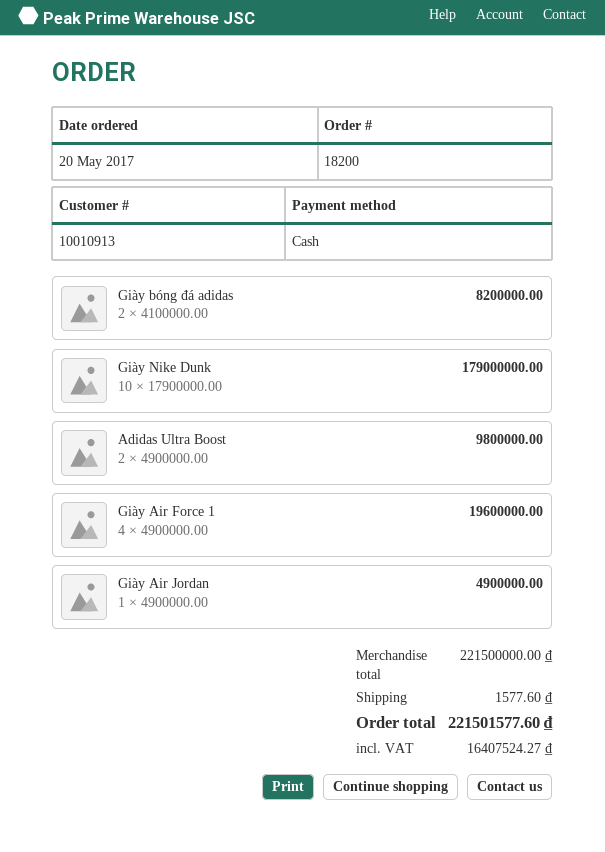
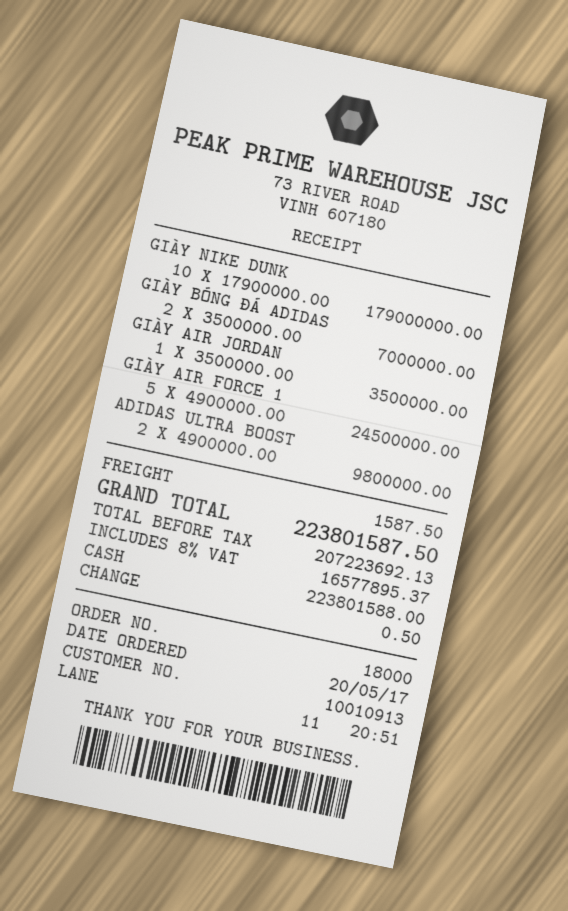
order number: 18200 -> 18000
Giày bóng đá adidas: 2 x 4100000.00 = 8200000.00 -> 2 x 3500000.00 = 7000000.00
Giày Air Force 1: 4 x 4900000.00 = 19600000.00 -> 5 x 4900000.00 = 24500000.00
Giày Air Jordan: 1 x 4900000.00 = 4900000.00 -> 1 x 3500000.00 = 3500000.00
shipping: 1577.60 -> 1587.50
tax: 16407524.27 -> 16577895.37
total: 221501577.60 -> 223801587.50

